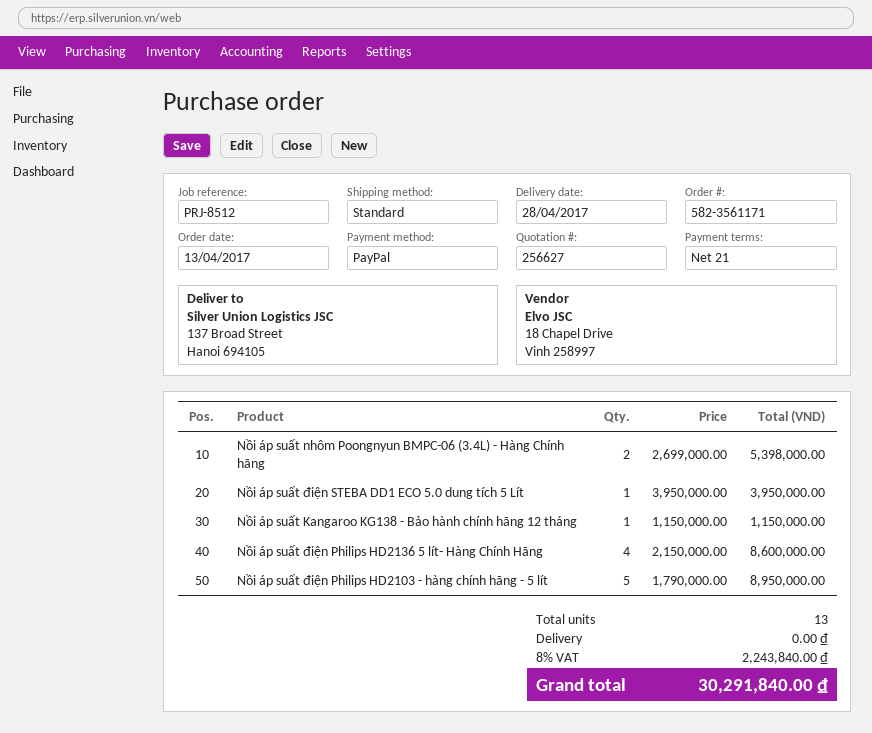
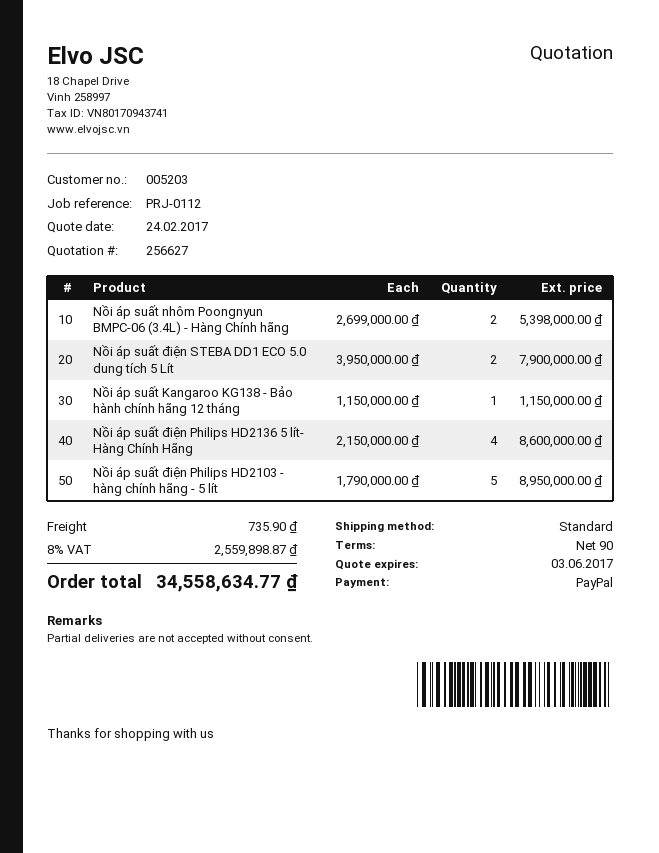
payment terms: 21 days -> 90 days
reference: PRJ-8512 -> PRJ-0112
Nồi áp suất điện STEBA DD1 ECO 5.0 dung tích 5 Lít: 1 x 3950000.00 = 3950000.00 -> 2 x 3950000.00 = 7900000.00
shipping: 0.00 -> 735.90
tax: 8% = 2243840.00 -> 8% = 2559898.87
total: 30291840.00 -> 34558634.77

